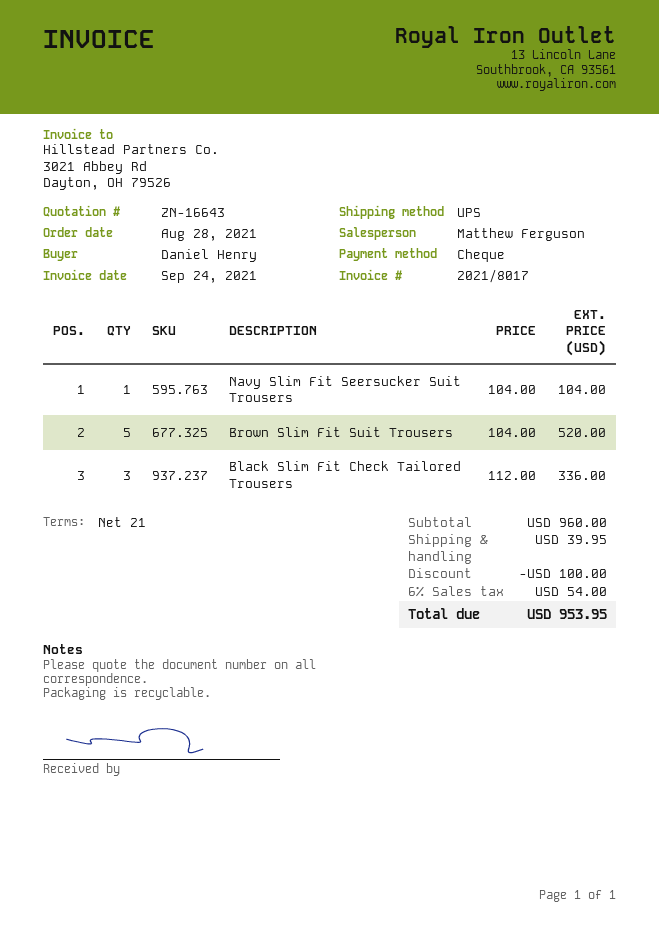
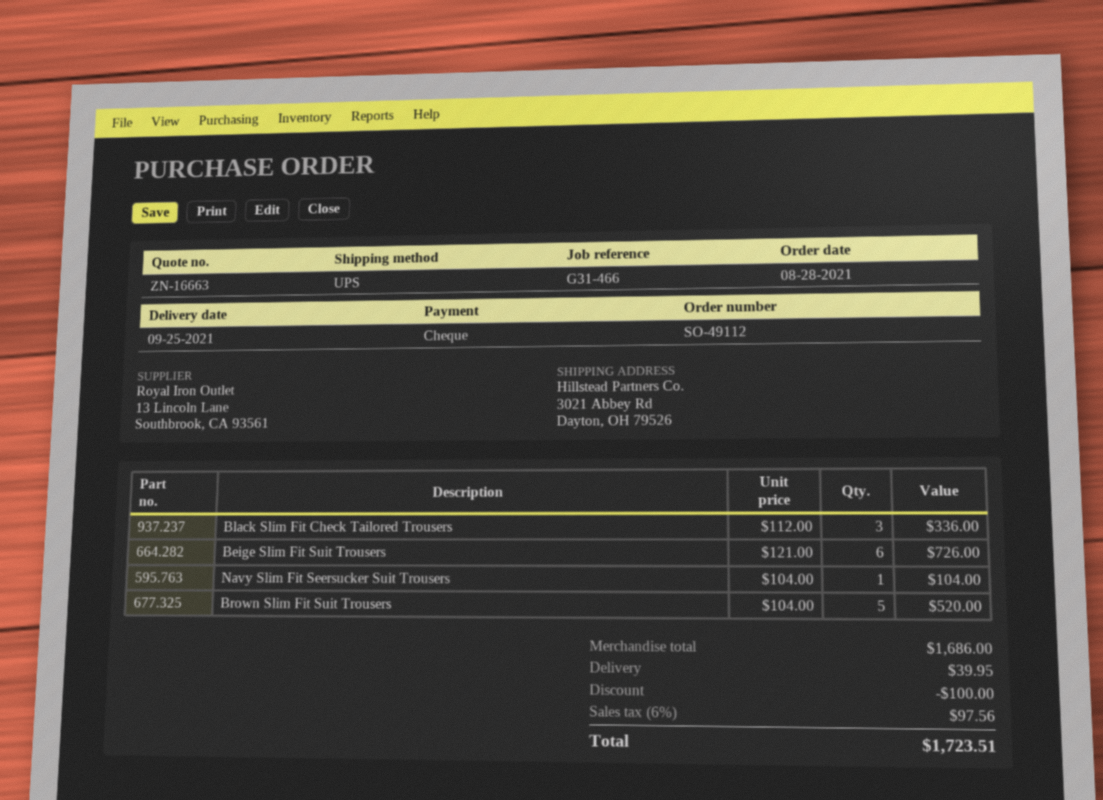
quote number: ZN-16643 -> ZN-16663
Beige Slim Fit Suit Trousers: none -> 6 x 121.00 = 726.00
subtotal: 960.00 -> 1686.00
tax: 6% = 54.00 -> 6% = 97.56
total: 953.95 -> 1723.51

